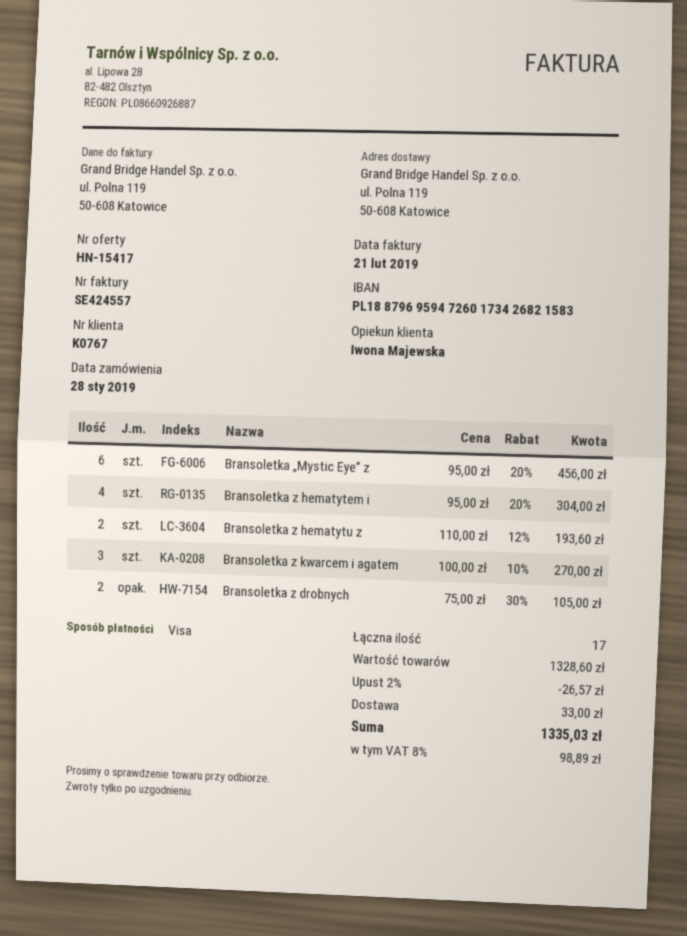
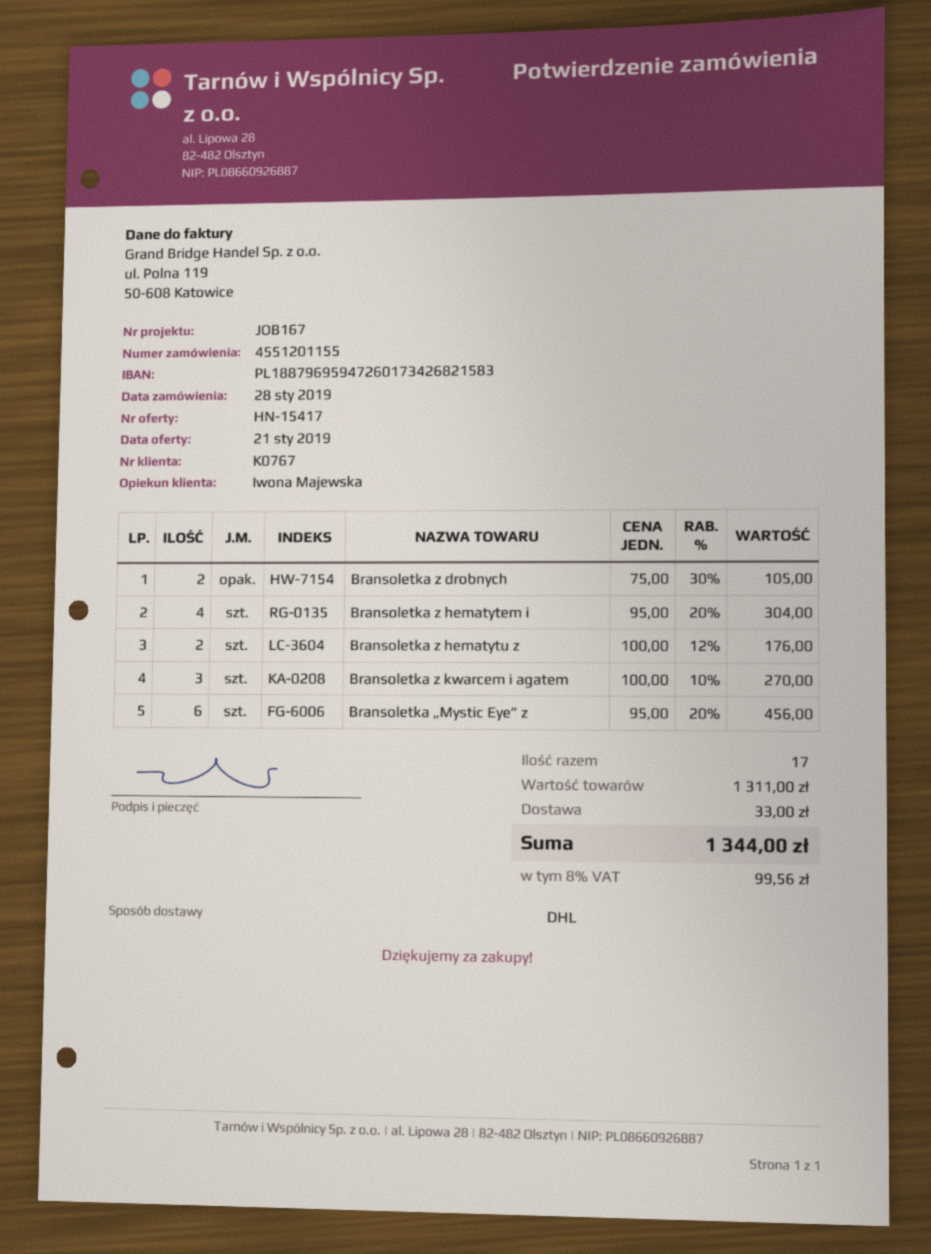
Bransoletka z hematytu z: 2 x 110.00 - 12% = 193.60 -> 2 x 100.00 - 12% = 176.00
subtotal: 1328.60 -> 1311.00
discount: 2% = 26.57 -> none
tax: 8% = 98.89 -> 8% = 99.56
total: 1335.03 -> 1344.00

